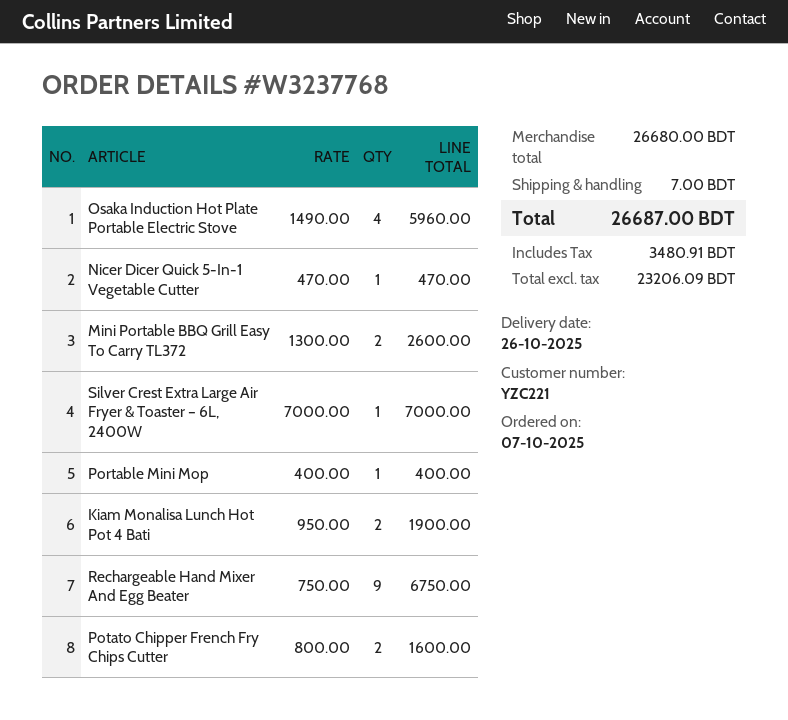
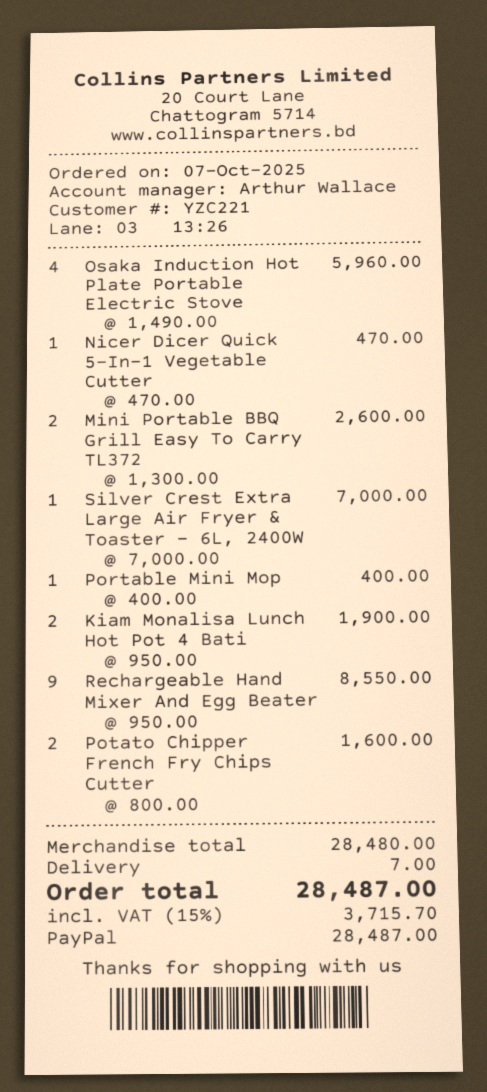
Rechargeable Hand Mixer And Egg Beater: 9 x 750.00 = 6750.00 -> 9 x 950.00 = 8550.00
subtotal: 26680.00 -> 28480.00
tax: 3480.91 -> 3715.70
total: 26687.00 -> 28487.00

